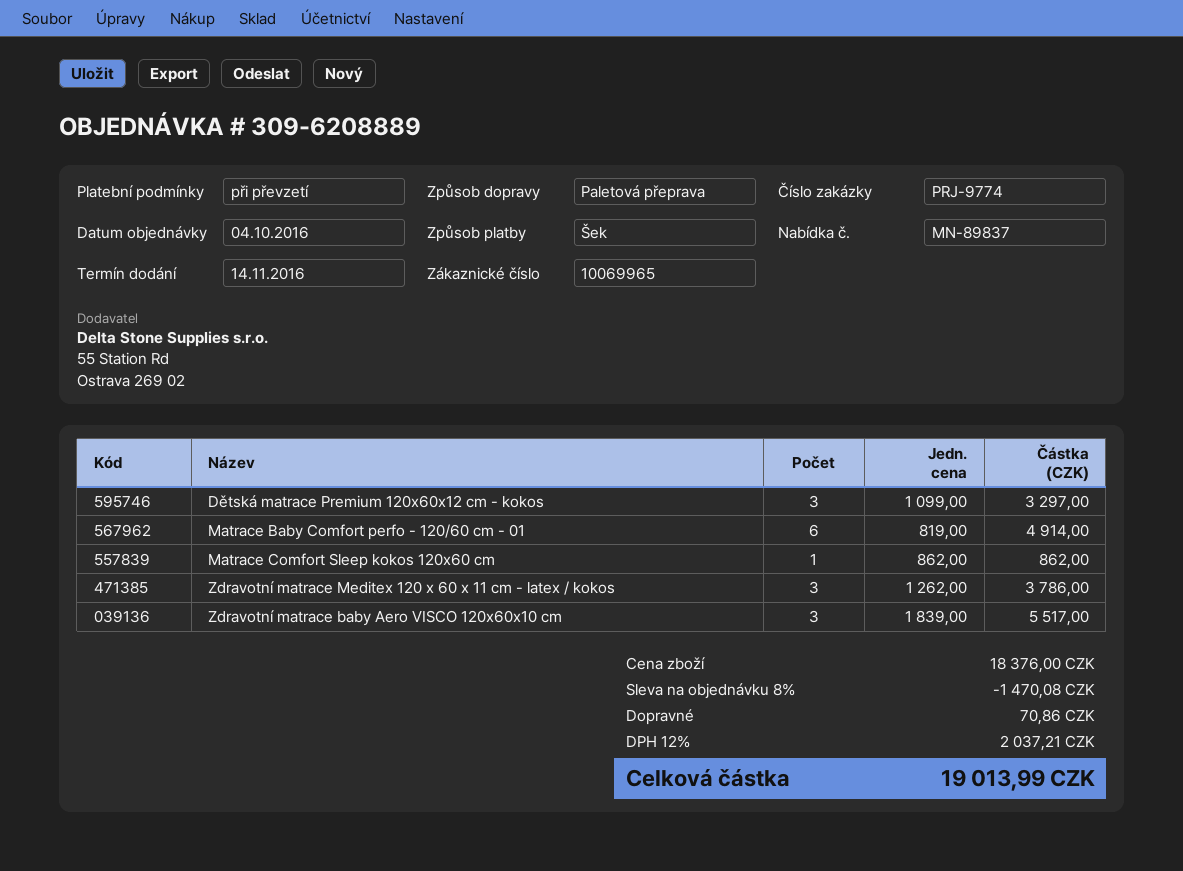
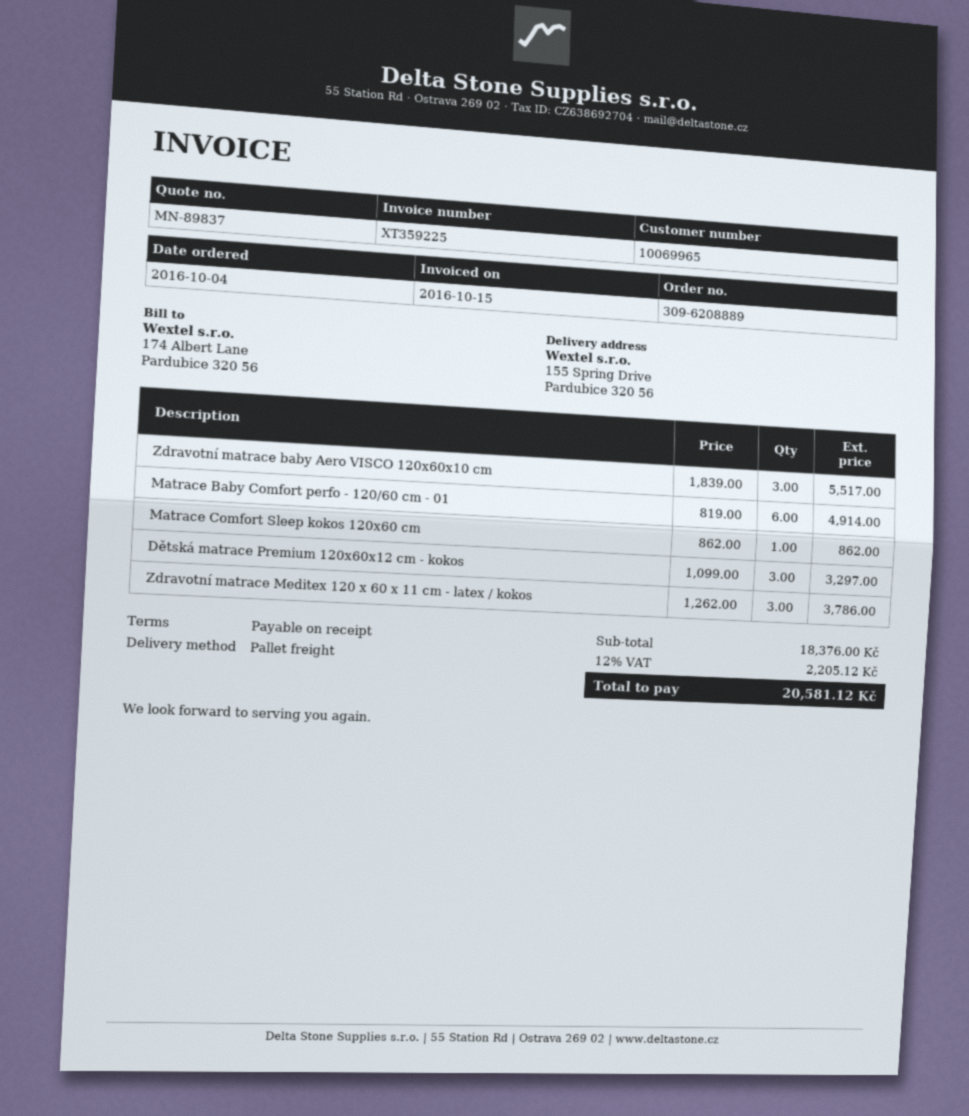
discount: 8% = 1470.08 -> none
shipping: 70.86 -> none
tax: 12% = 2037.21 -> 12% = 2205.12
total: 19013.99 -> 20581.12

